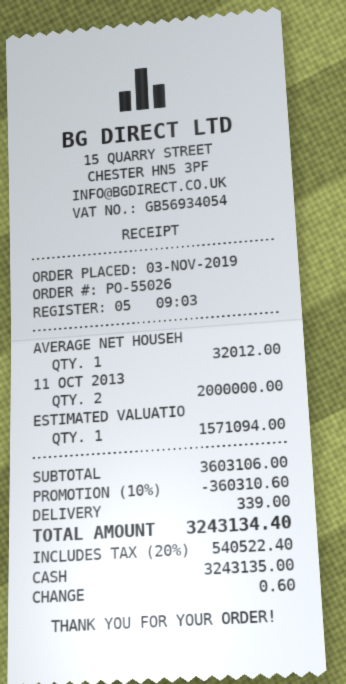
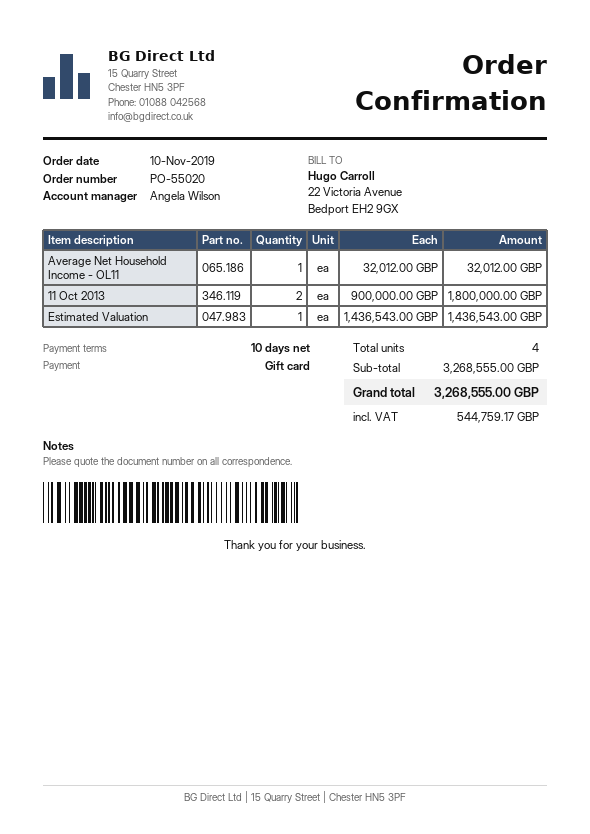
order number: PO-55026 -> PO-55020
order date: 2019-11-03 -> 2019-11-10
payment method: cash -> gift card
11 OCT 2013: 2 for 2000000.00 -> 2 for 1800000.00
ESTIMATED VALUATIO: 1 for 1571094.00 -> 1 for 1436543.00
subtotal: 3603106.00 -> 3268555.00
discount: 10% = 360310.60 -> none
shipping: 339.00 -> none
tax: 540522.40 -> 544759.17
total: 3243134.40 -> 3268555.00

